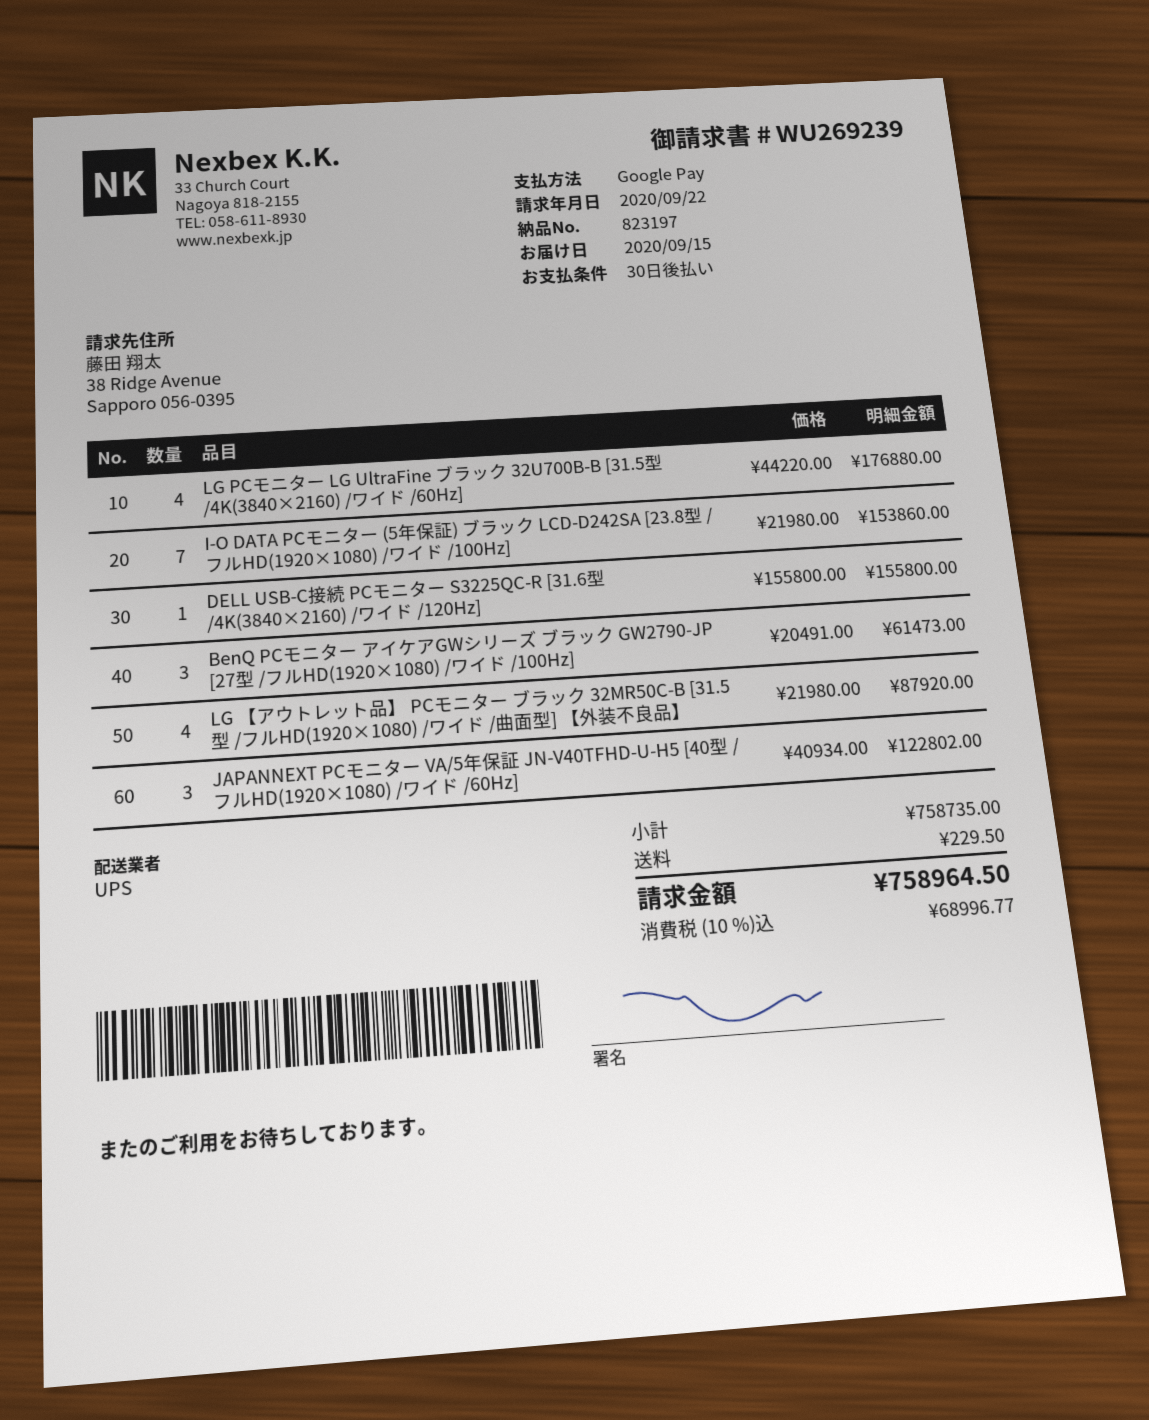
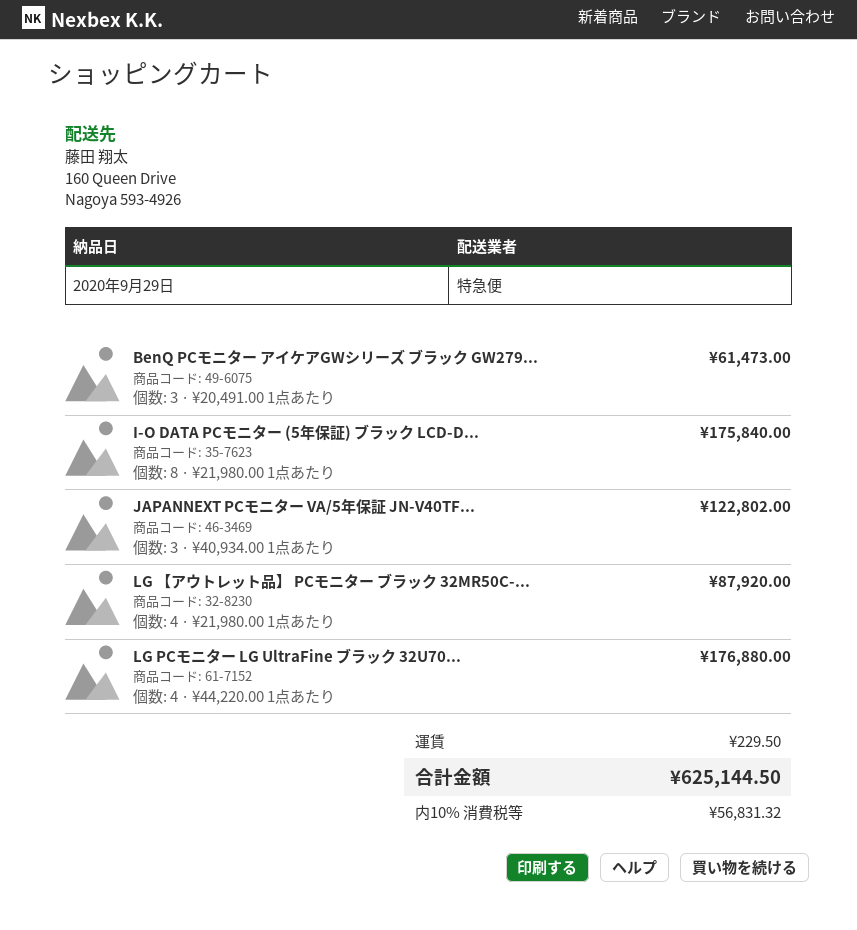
delivery date: 2020-09-15 -> 2020-09-29
shipping method: UPS -> express
I-O DATA PCモニター (5年保証) ブラック LCD-D242SA [23.8型 /フルHD(1920×1080) /ワイド /100Hz]: 7 x 21980.00 = 153860.00 -> 8 x 21980.00 = 175840.00
DELL USB-C接続 PCモニター S3225QC-R [31.6型 /4K(3840×2160) /ワイド /120Hz]: 1 x 155800.00 = 155800.00 -> none
tax: 10% = 68996.77 -> 10% = 56831.32
total: 758964.50 -> 625144.50

